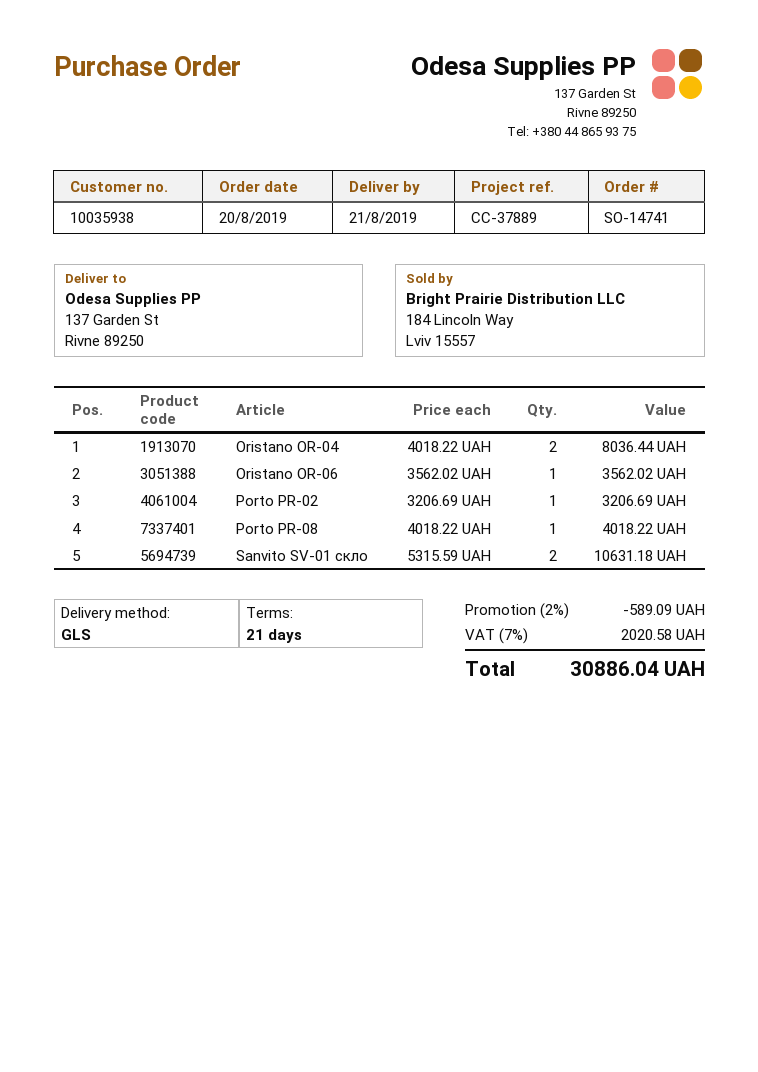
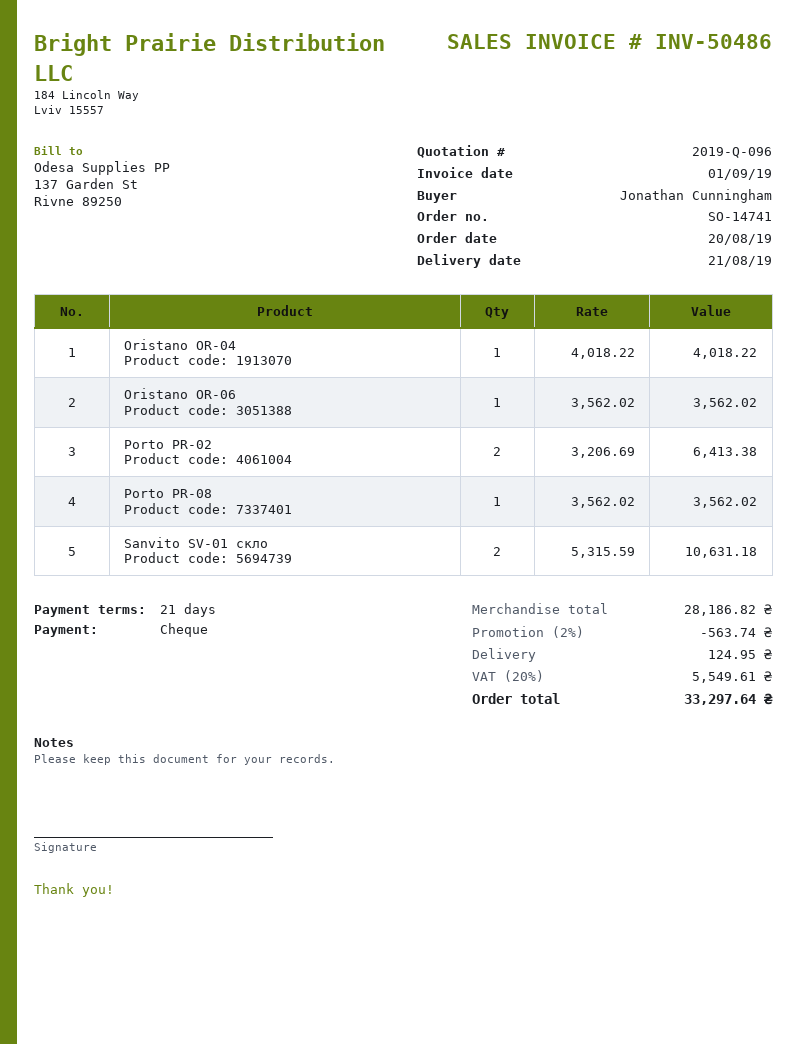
Oristano OR-04: 2 x 4018.22 = 8036.44 -> 1 x 4018.22 = 4018.22
Porto PR-02: 1 x 3206.69 = 3206.69 -> 2 x 3206.69 = 6413.38
Porto PR-08: 1 x 4018.22 = 4018.22 -> 1 x 3562.02 = 3562.02
discount: 2% = 589.09 -> 2% = 563.74
shipping: none -> 124.95
tax: 7% = 2020.58 -> 20% = 5549.61
total: 30886.04 -> 33297.64

